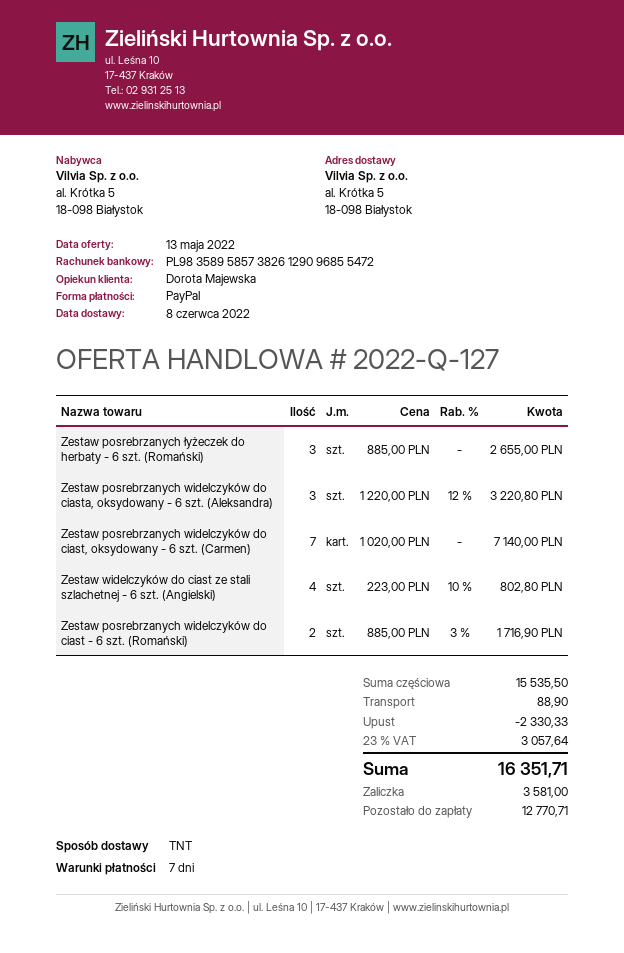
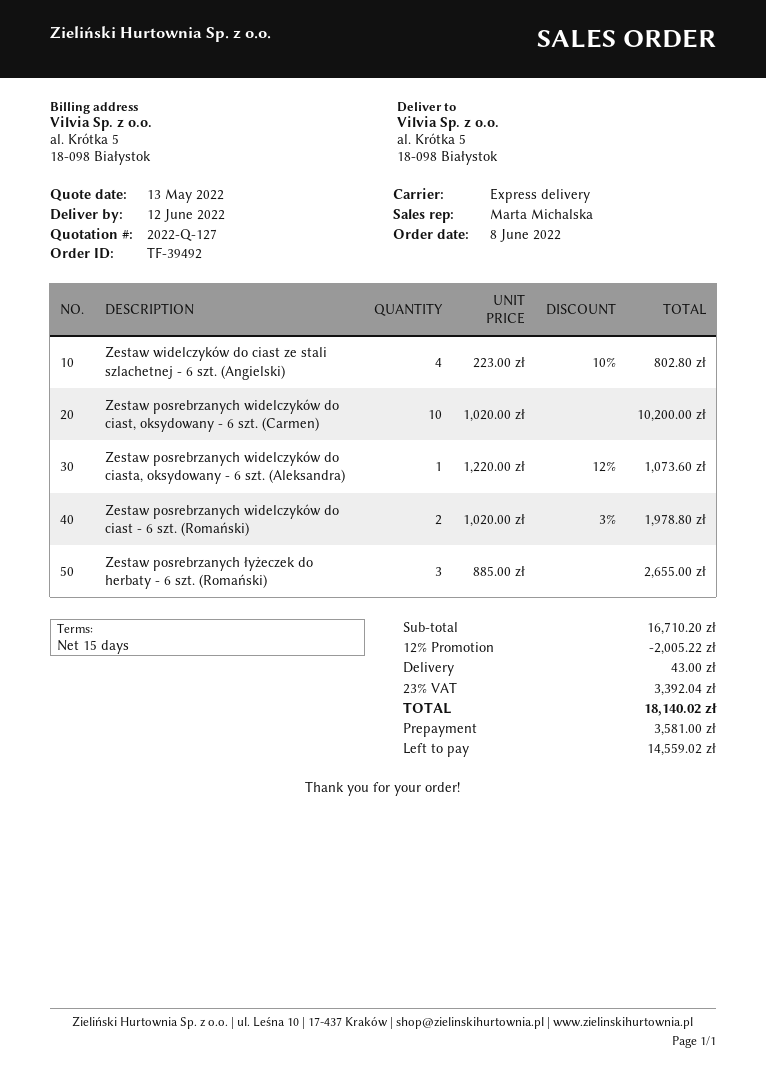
delivery date: 2022-06-08 -> 2022-06-12
payment terms: 7 days -> 15 days
sales rep: Dorota Majewska -> Marta Michalska
shipping method: TNT -> express
Zestaw posrebrzanych widelczyków do ciasta, oksydowany - 6 szt. (Aleksandra): 3 x 1220.00 - 12% = 3220.80 -> 1 x 1220.00 - 12% = 1073.60
Zestaw posrebrzanych widelczyków do ciast, oksydowany - 6 szt. (Carmen): 7 x 1020.00 = 7140.00 -> 10 x 1020.00 = 10200.00
Zestaw posrebrzanych widelczyków do ciast - 6 szt. (Romański): 2 x 885.00 - 3% = 1716.90 -> 2 x 1020.00 - 3% = 1978.80
subtotal: 15535.50 -> 16710.20
discount: 2330.33 -> 2005.22
shipping: 88.90 -> 43.00
tax: 23% = 3057.64 -> 23% = 3392.04
total: 16351.71 -> 18140.02
balance: 12770.71 -> 14559.02

